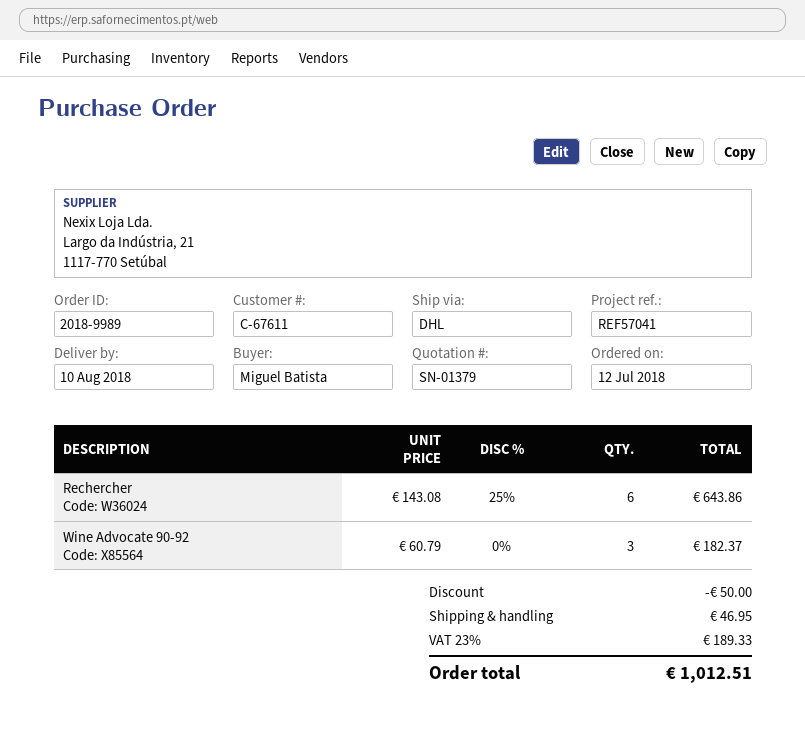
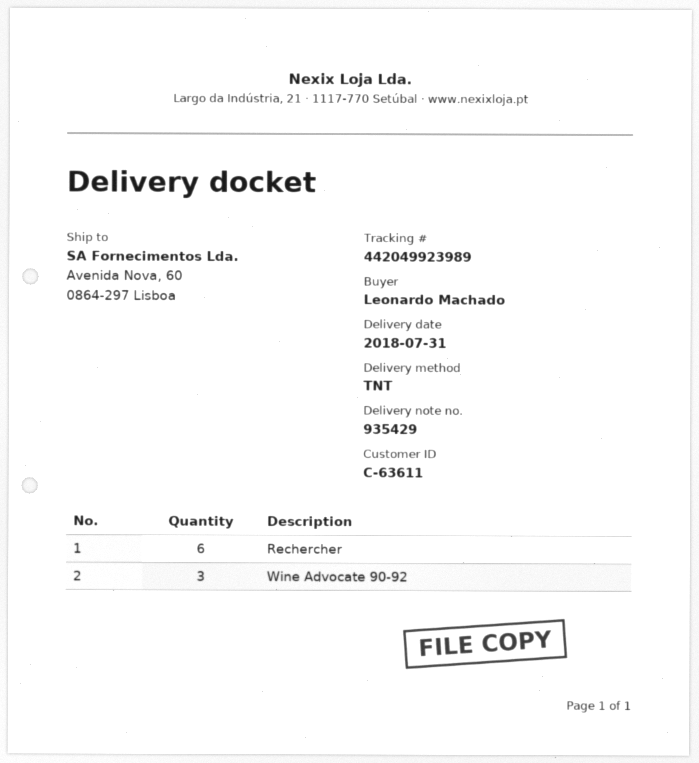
delivery date: 2018-08-10 -> 2018-07-31
customer number: C-67611 -> C-63611
ordered by: Miguel Batista -> Leonardo Machado
shipping method: DHL -> TNT

